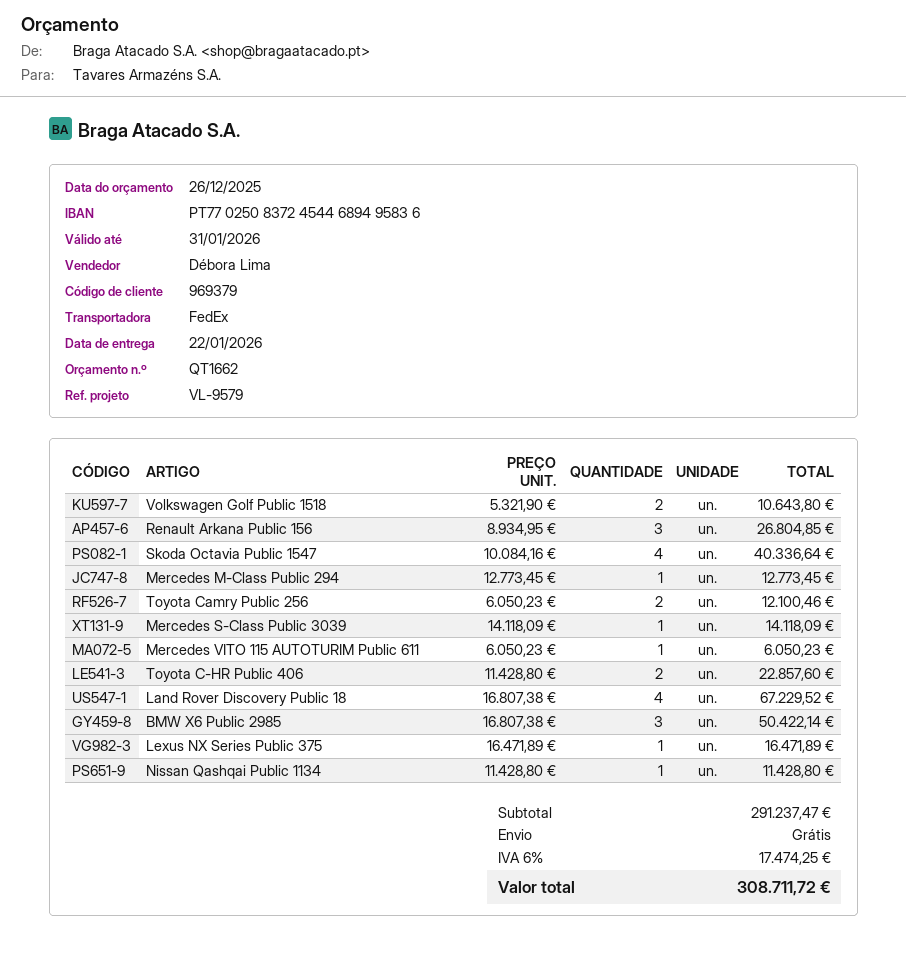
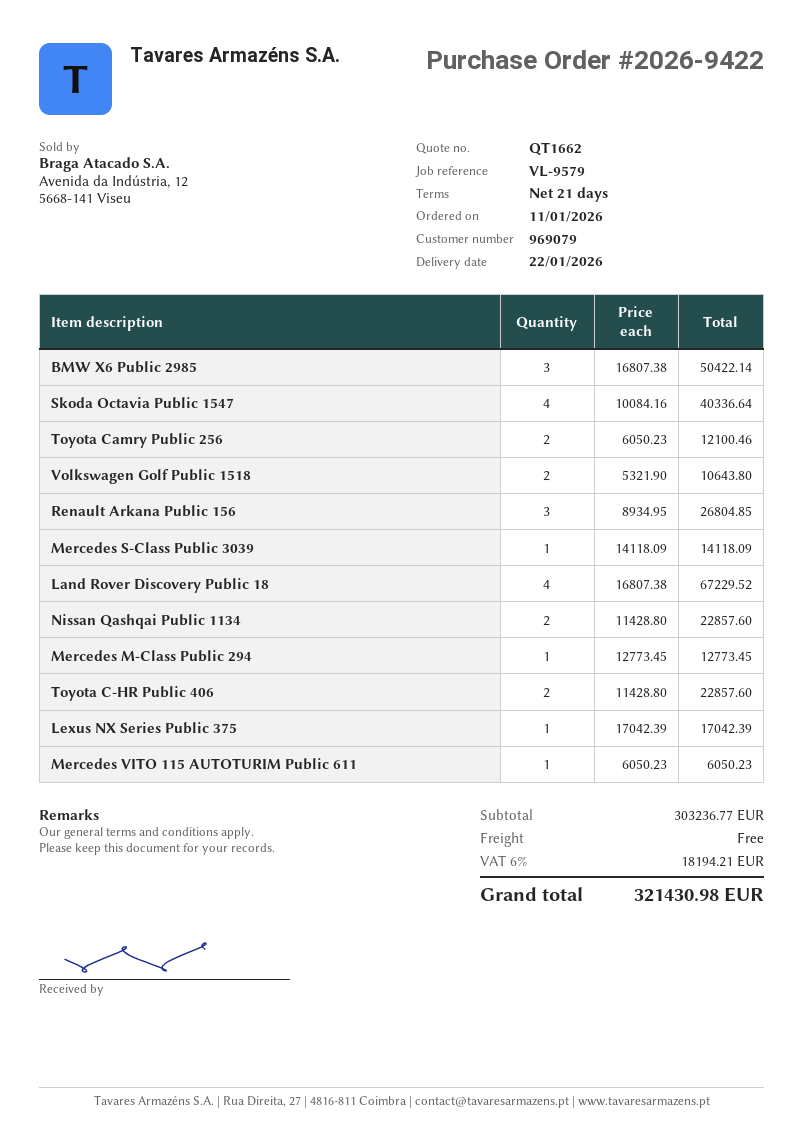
customer number: 969379 -> 969079
Lexus NX Series Public 375: 1 x 16471.89 = 16471.89 -> 1 x 17042.39 = 17042.39
Nissan Qashqai Public 1134: 1 x 11428.80 = 11428.80 -> 2 x 11428.80 = 22857.60
subtotal: 291237.47 -> 303236.77
tax: 6% = 17474.25 -> 6% = 18194.21
total: 308711.72 -> 321430.98

